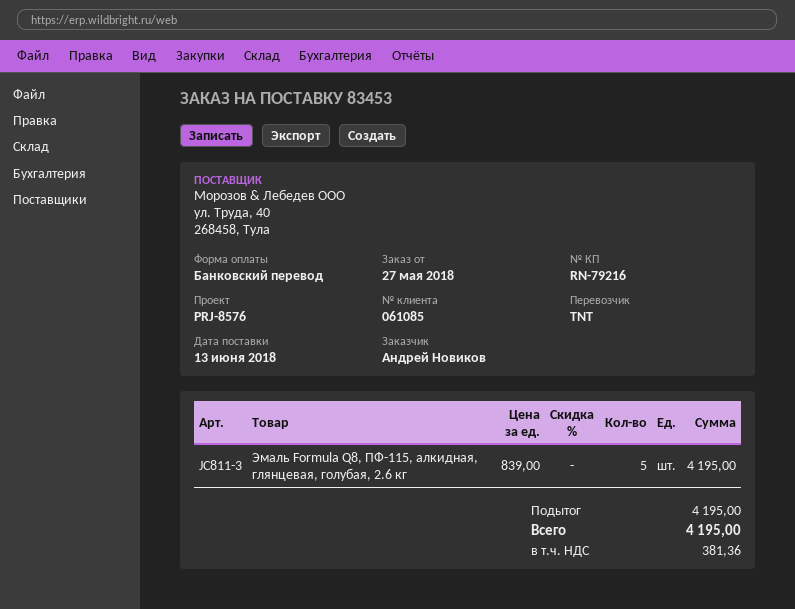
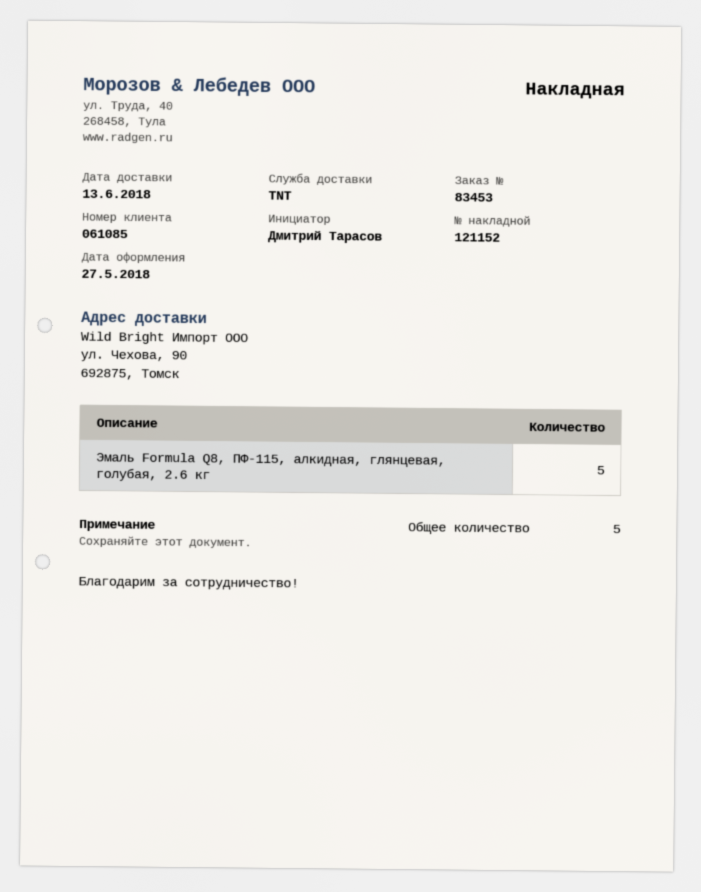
ordered by: Андрей Новиков -> Дмитрий Тарасов

